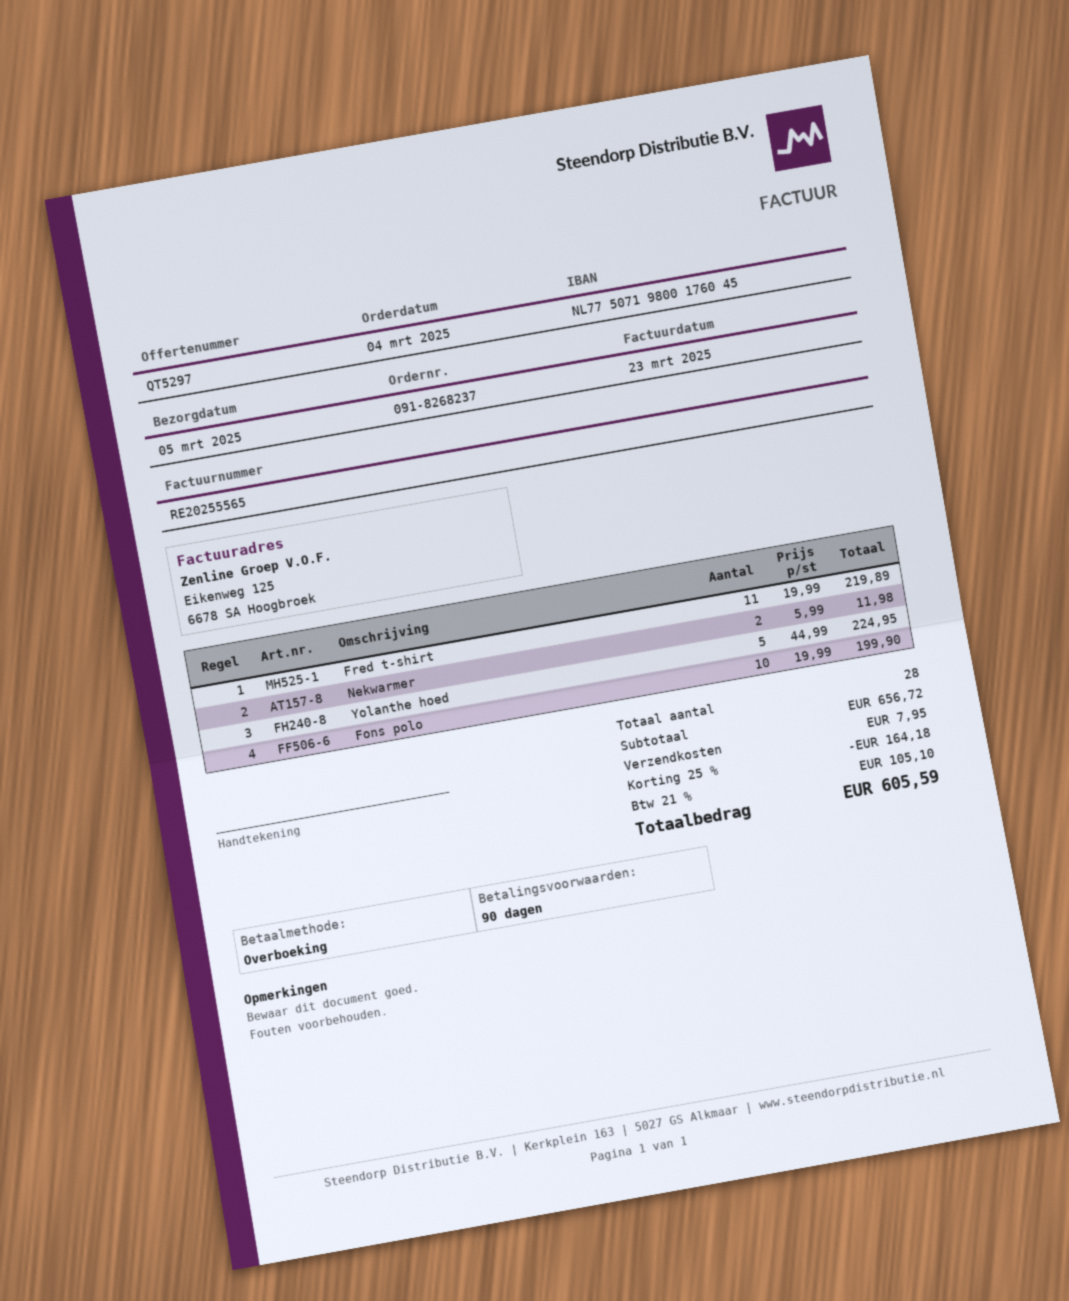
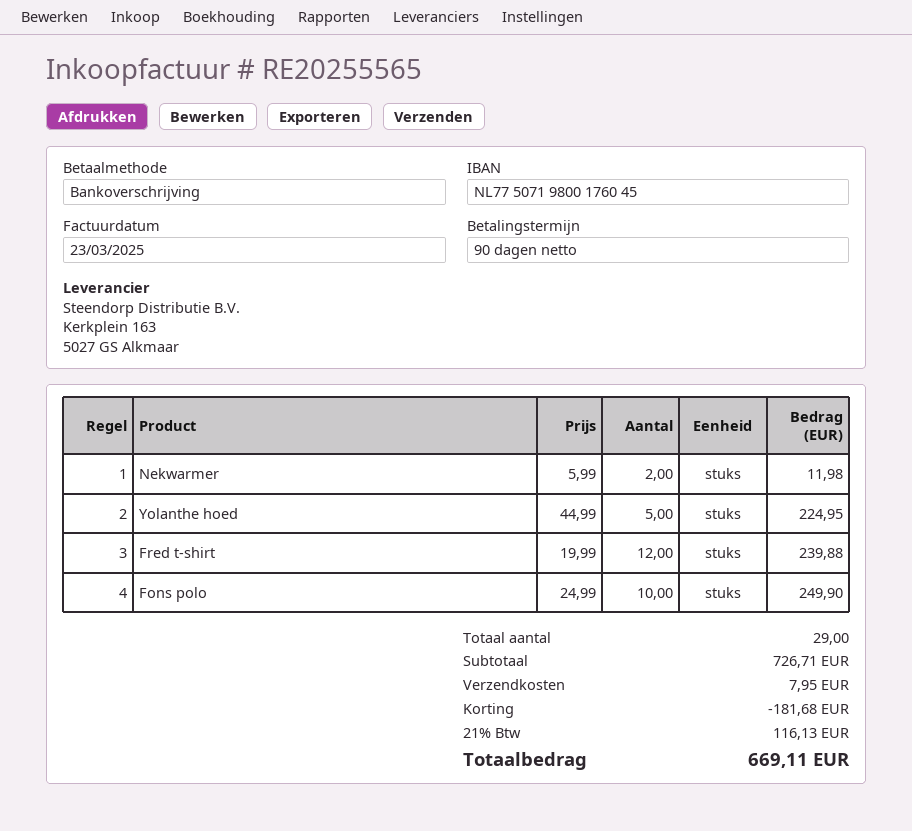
Fred t-shirt: 11 x 19.99 = 219.89 -> 12 x 19.99 = 239.88
Fons polo: 10 x 19.99 = 199.90 -> 10 x 24.99 = 249.90
total quantity: 28 -> 29
subtotal: 656.72 -> 726.71
discount: 164.18 -> 181.68
tax: 21% = 105.10 -> 21% = 116.13
total: 605.59 -> 669.11

